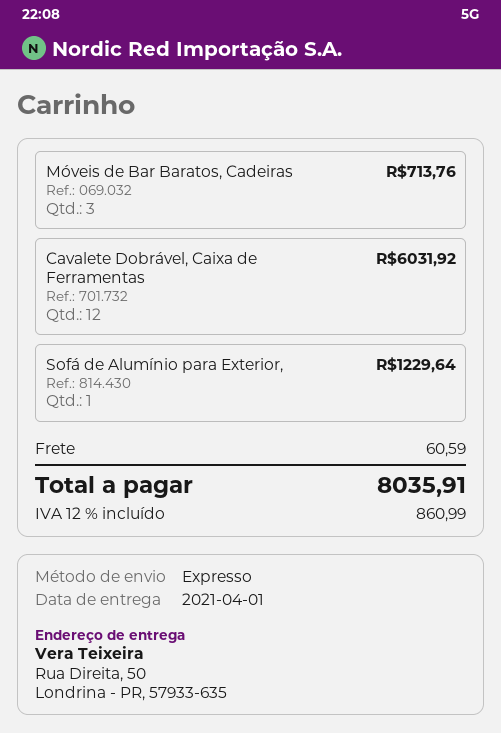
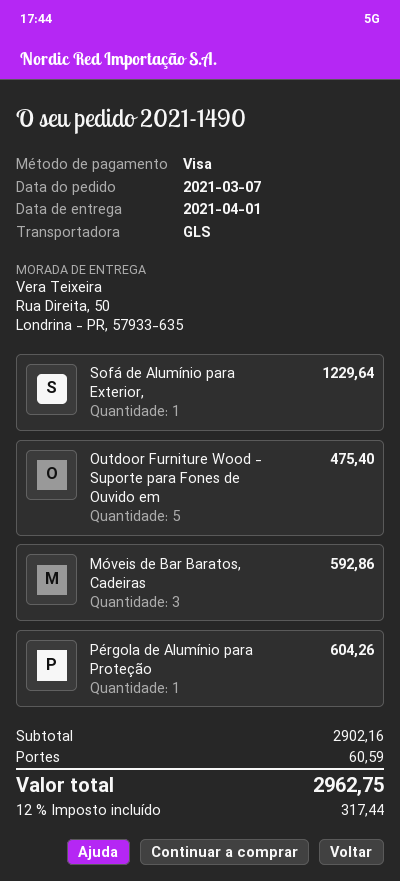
shipping method: express -> GLS
Móveis de Bar Baratos, Cadeiras: 3 for 713.76 -> 3 for 592.86
Cavalete Dobrável, Caixa de Ferramentas: 12 for 6031.92 -> none
Outdoor Furniture Wood - Suporte para Fones de Ouvido em: none -> 5 for 475.40
Pérgola de Alumínio para Proteção: none -> 1 for 604.26
tax: 12% = 860.99 -> 12% = 317.44
total: 8035.91 -> 2962.75

